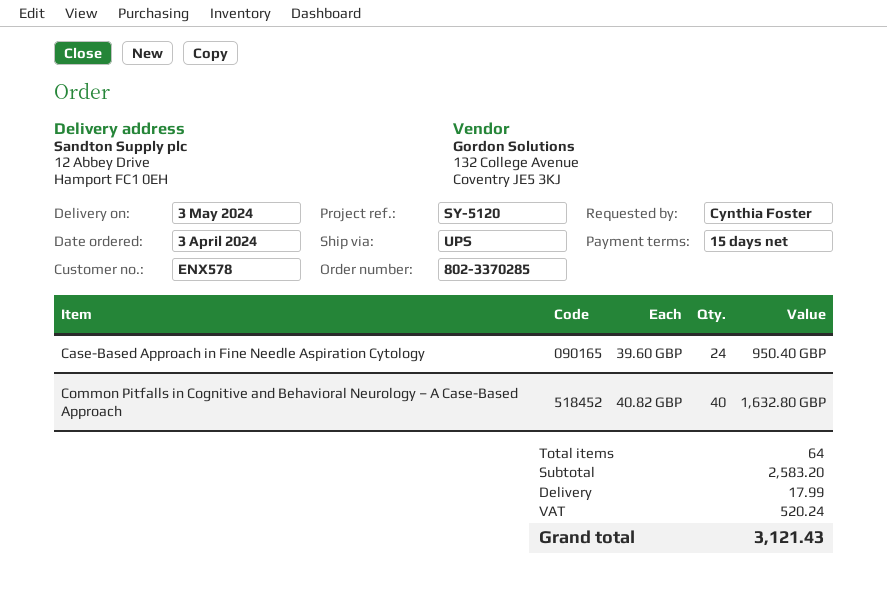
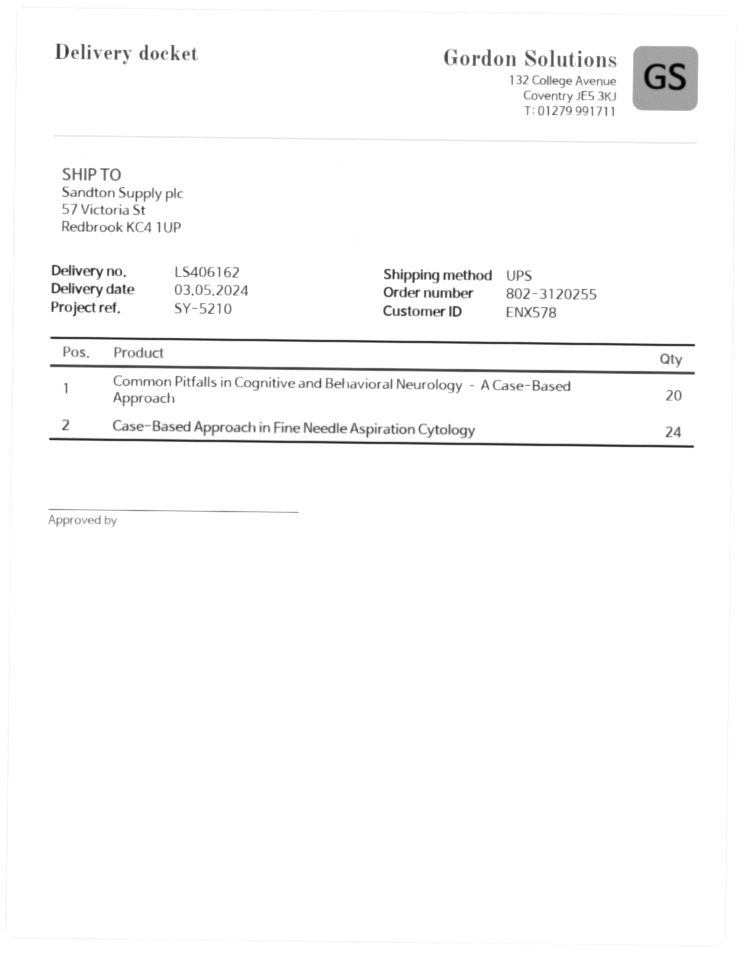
order number: 802-3370285 -> 802-3120255
reference: SY-5120 -> SY-5210
ship to: 12 Abbey Drive, Hamport FC1 0EH -> 57 Victoria St, Redbrook KC4 1UP
Common Pitfalls in Cognitive and Behavioral Neurology – A Case-Based Approach: 40 -> 20

